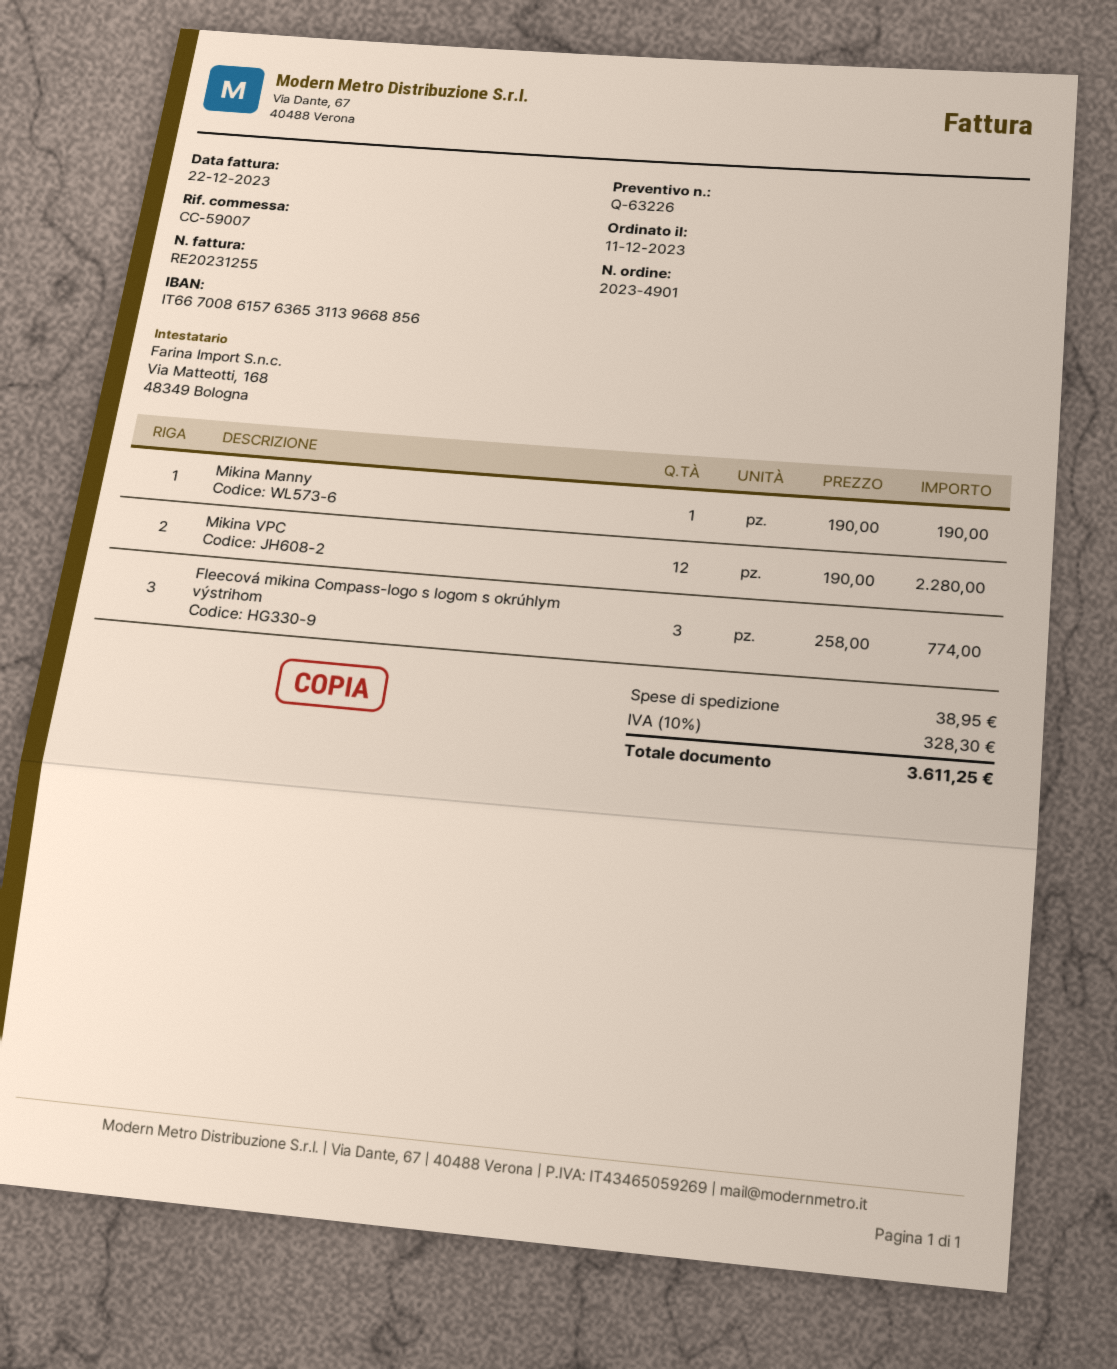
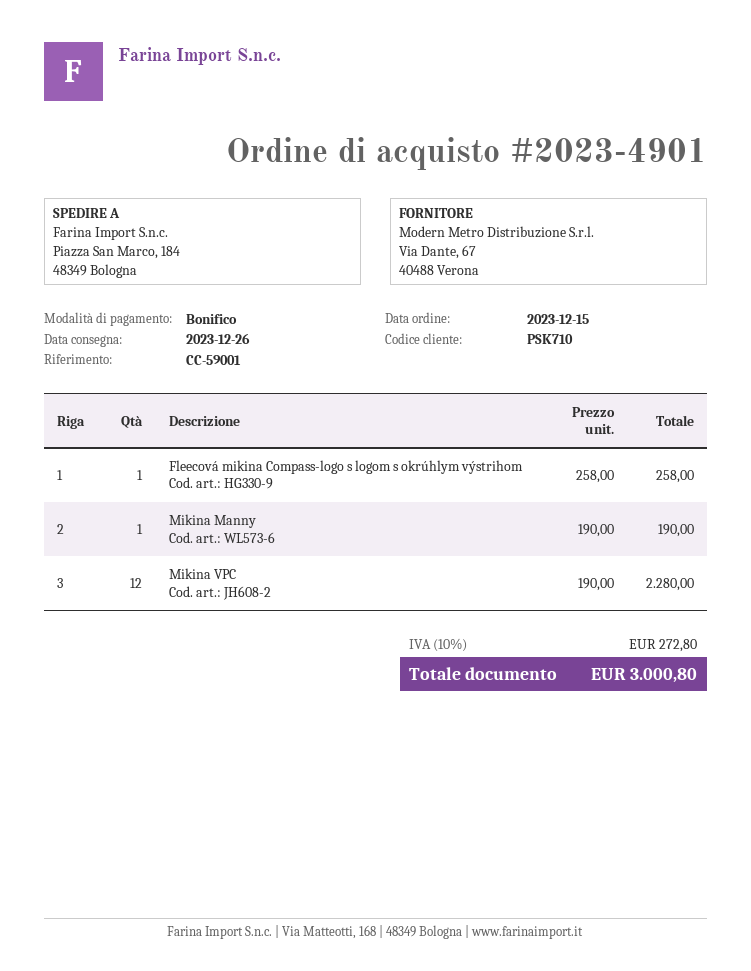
order date: 2023-12-11 -> 2023-12-15
reference: CC-59007 -> CC-59001
Fleecová mikina Compass-logo s logom s okrúhlym výstrihom: 3 x 258.00 = 774.00 -> 1 x 258.00 = 258.00
shipping: 38.95 -> none
tax: 10% = 328.30 -> 10% = 272.80
total: 3611.25 -> 3000.80

